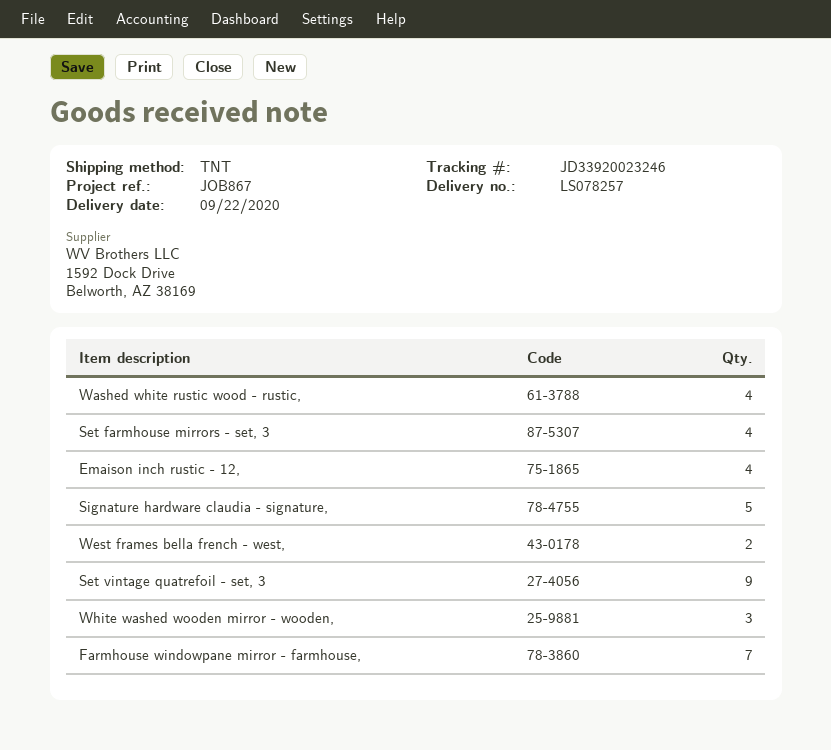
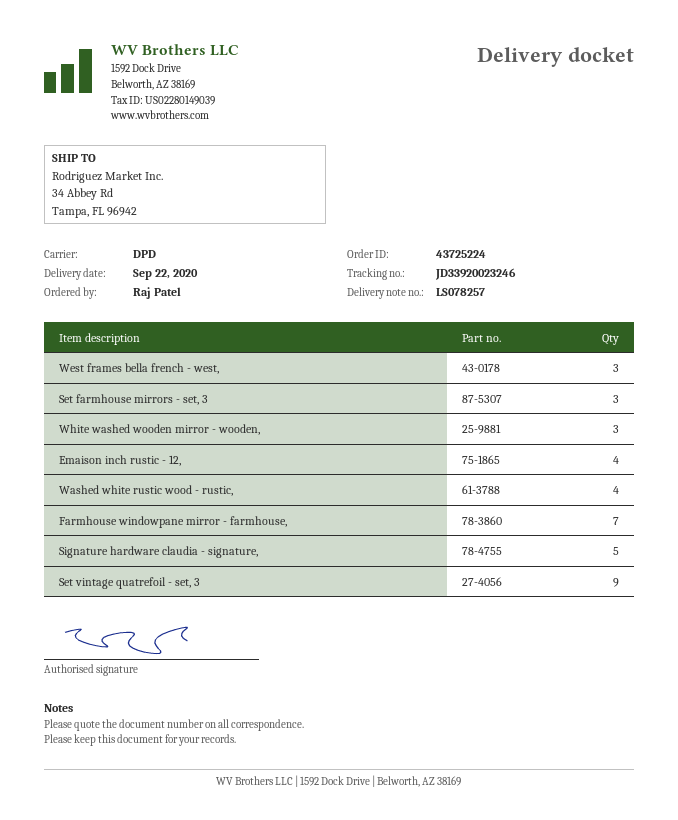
shipping method: TNT -> DPD
Set farmhouse mirrors - set, 3: 4 -> 3
West frames bella french - west,: 2 -> 3

